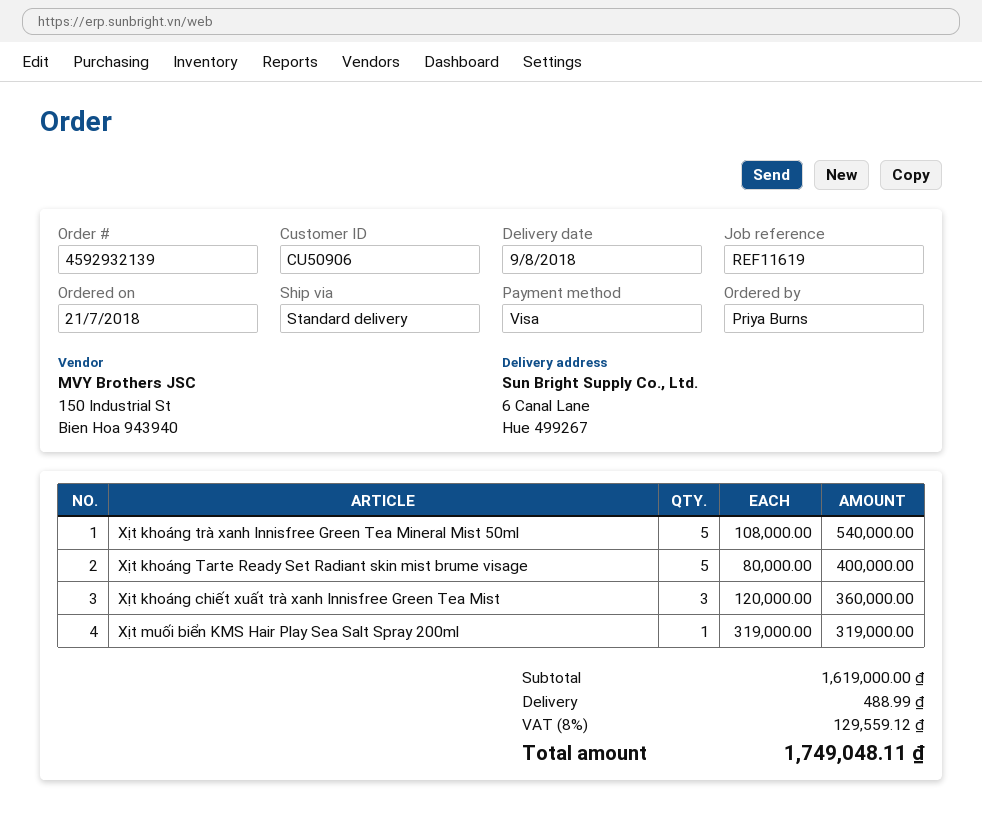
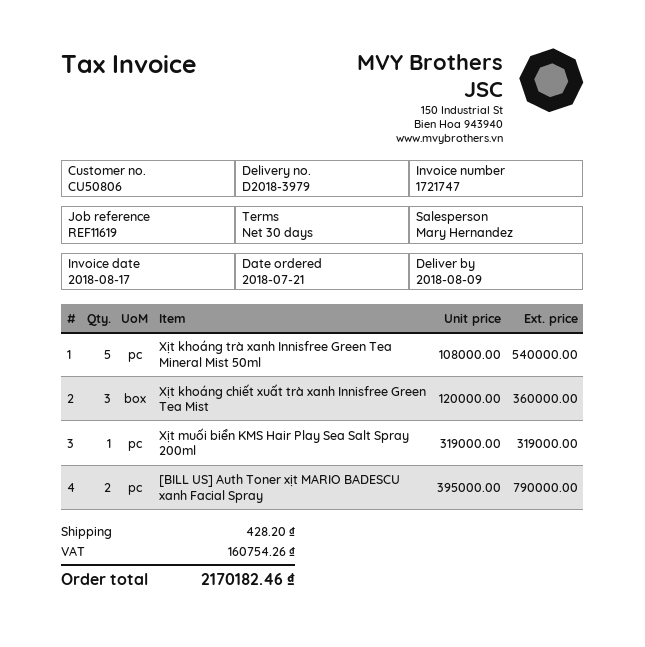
customer number: CU50906 -> CU50806
Xịt khoáng Tarte Ready Set Radiant skin mist brume visage: 5 x 80000.00 = 400000.00 -> none
[BILL US] Auth Toner xịt MARIO BADESCU xanh Facial Spray: none -> 2 x 395000.00 = 790000.00
shipping: 488.99 -> 428.20
tax: 129559.12 -> 160754.26
total: 1749048.11 -> 2170182.46

